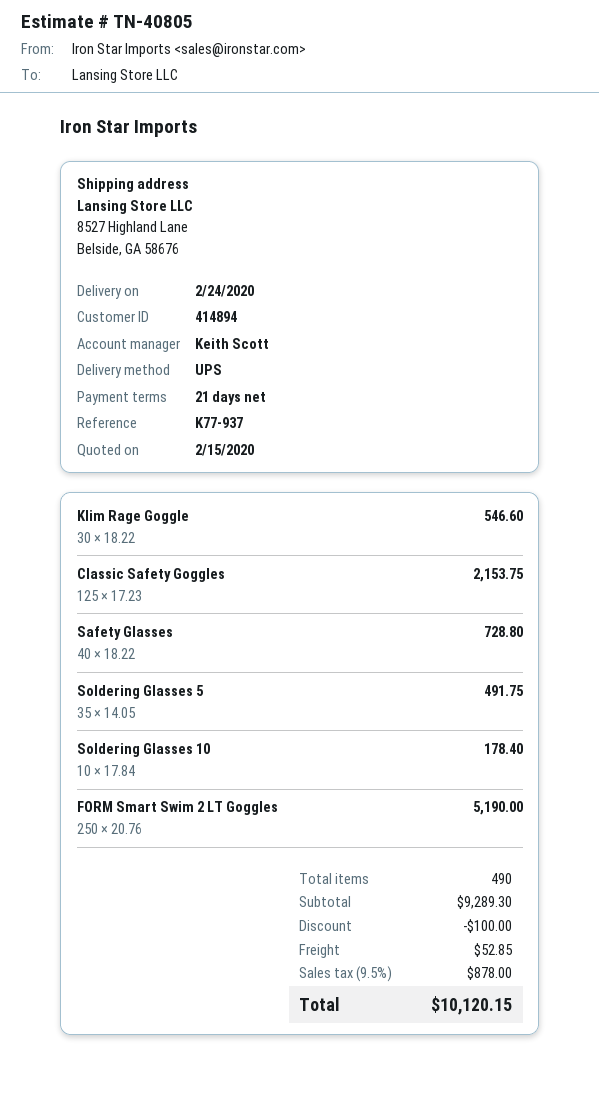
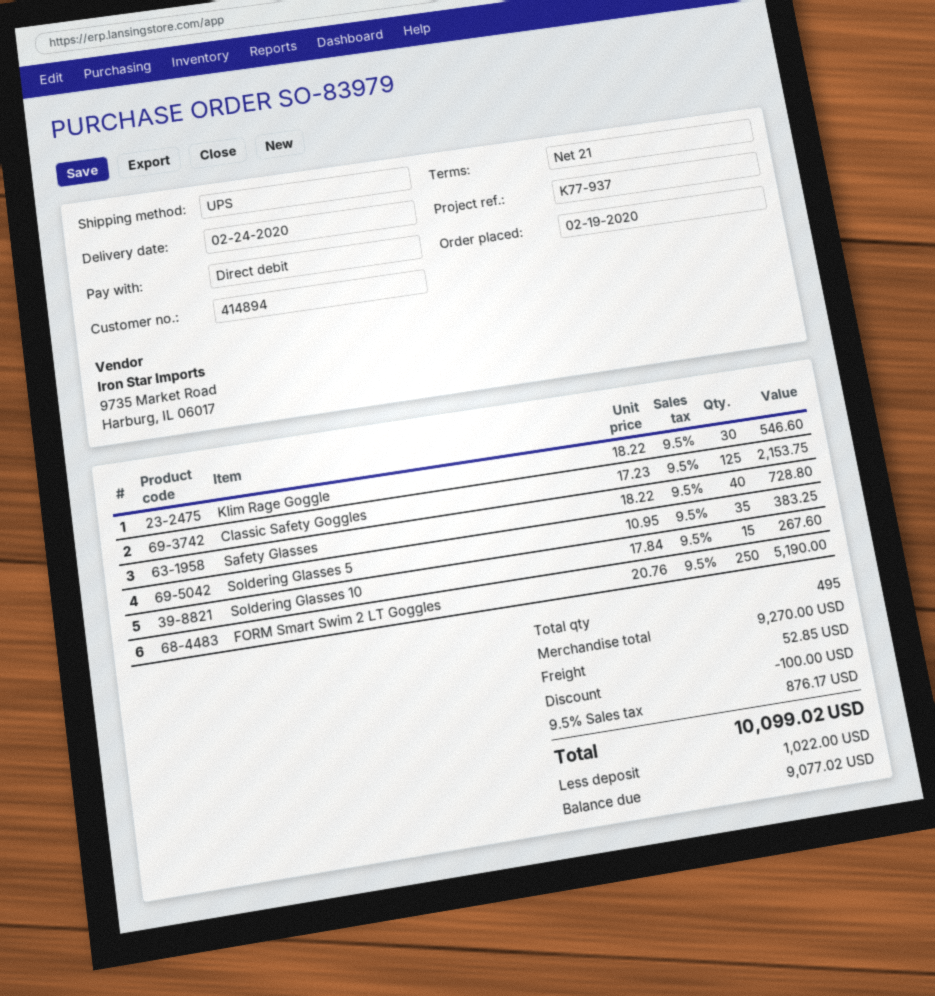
Soldering Glasses 5: 35 x 14.05 = 491.75 -> 35 x 10.95 = 383.25
Soldering Glasses 10: 10 x 17.84 = 178.40 -> 15 x 17.84 = 267.60
total quantity: 490 -> 495
subtotal: 9289.30 -> 9270.00
tax: 9.5% = 878.00 -> 9.5% = 876.17
total: 10120.15 -> 10099.02

